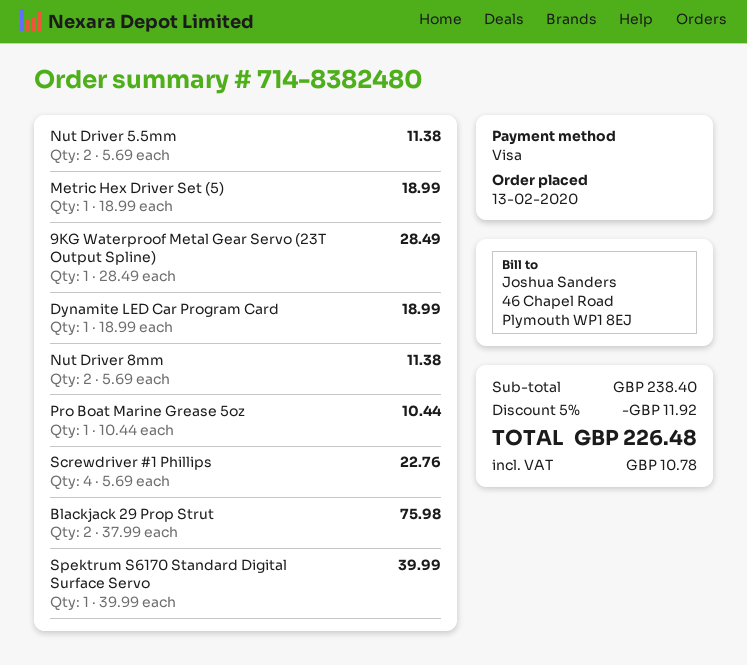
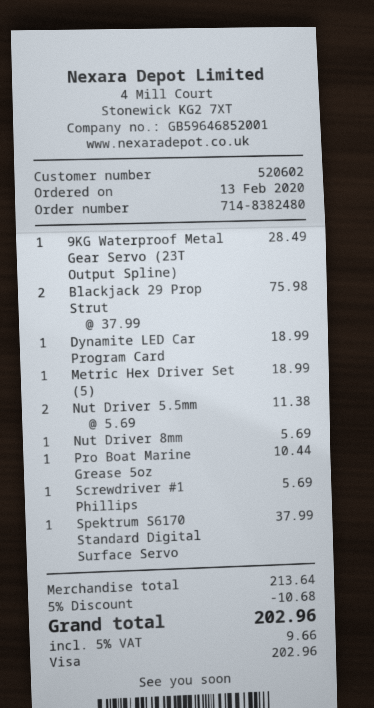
Nut Driver 8mm: 2 x 5.69 = 11.38 -> 1 x 5.69 = 5.69
Screwdriver #1 Phillips: 4 x 5.69 = 22.76 -> 1 x 5.69 = 5.69
Spektrum S6170 Standard Digital Surface Servo: 1 x 39.99 = 39.99 -> 1 x 37.99 = 37.99
subtotal: 238.40 -> 213.64
discount: 5% = 11.92 -> 5% = 10.68
tax: 10.78 -> 9.66
total: 226.48 -> 202.96

